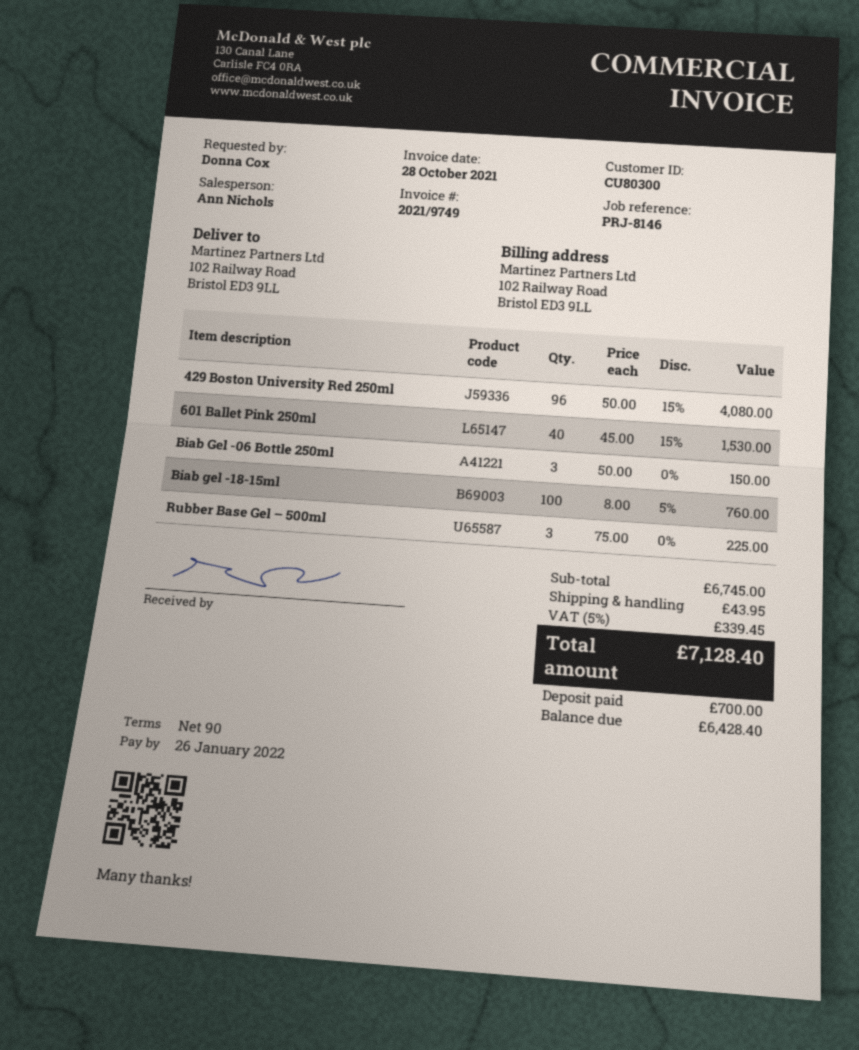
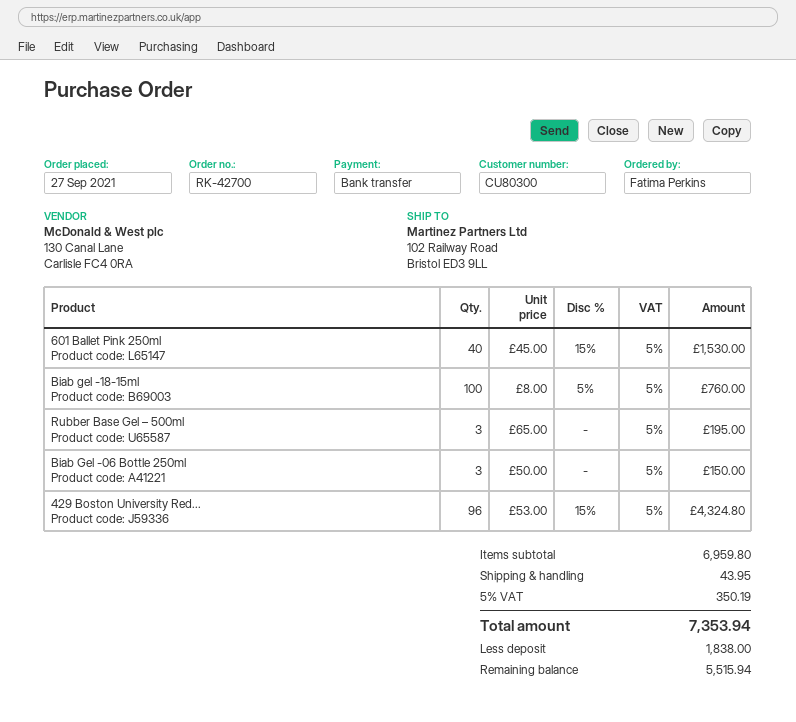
ordered by: Donna Cox -> Fatima Perkins
429 Boston University Red 250ml: 96 x 50.00 - 15% = 4080.00 -> 96 x 53.00 - 15% = 4324.80
Rubber Base Gel – 500ml: 3 x 75.00 = 225.00 -> 3 x 65.00 = 195.00
subtotal: 6745.00 -> 6959.80
tax: 5% = 339.45 -> 5% = 350.19
total: 7128.40 -> 7353.94
deposit: 700.00 -> 1838.00
balance: 6428.40 -> 5515.94

